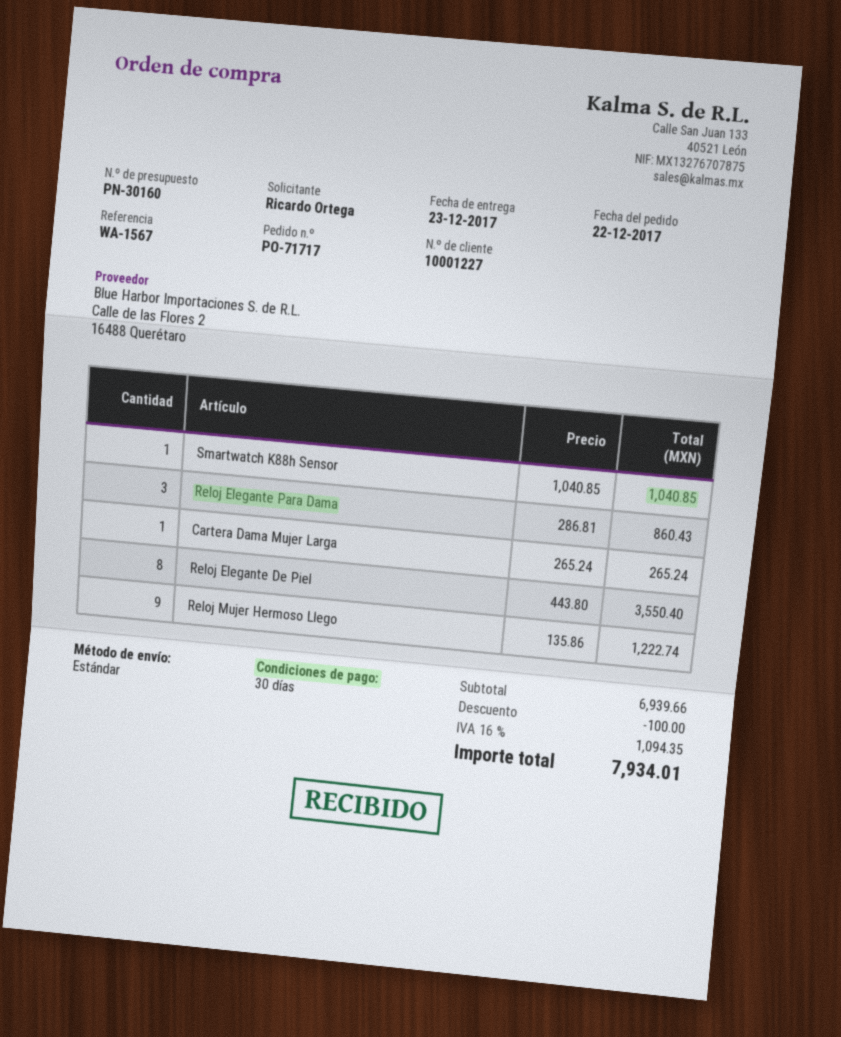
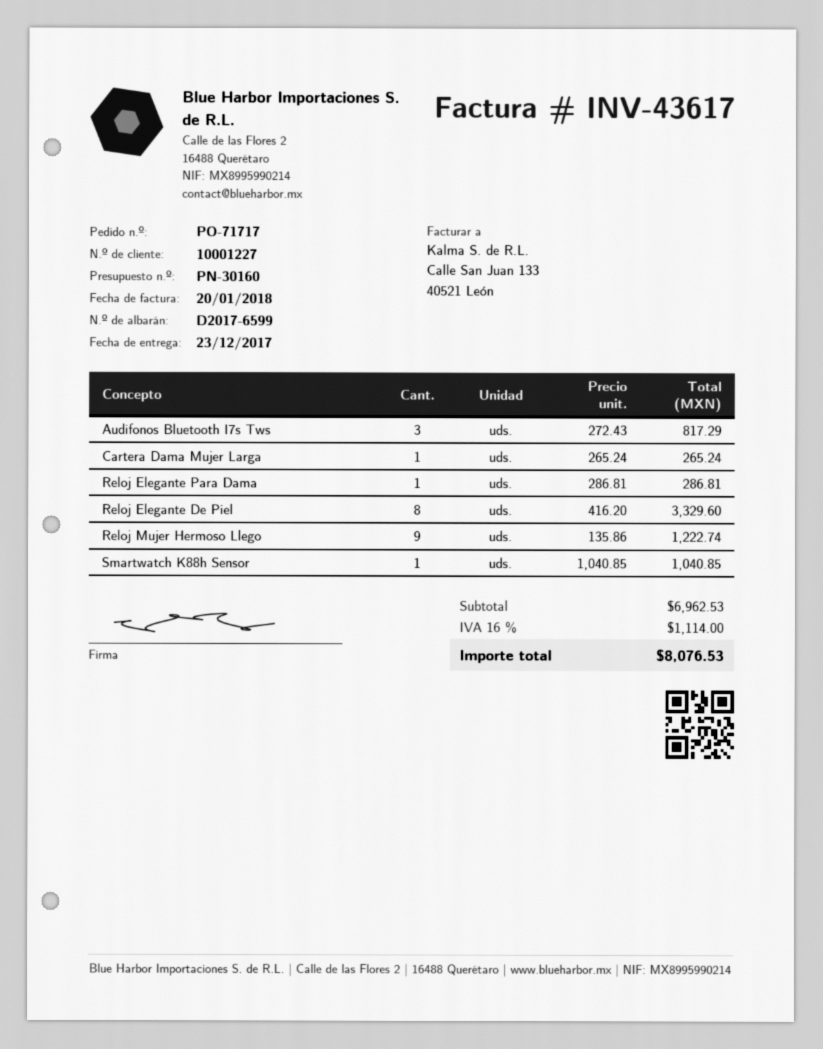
Reloj Elegante Para Dama: 3 x 286.81 = 860.43 -> 1 x 286.81 = 286.81
Reloj Elegante De Piel: 8 x 443.80 = 3550.40 -> 8 x 416.20 = 3329.60
Audifonos Bluetooth I7s Tws: none -> 3 x 272.43 = 817.29
subtotal: 6939.66 -> 6962.53
discount: 100.00 -> none
tax: 16% = 1094.35 -> 16% = 1114.00
total: 7934.01 -> 8076.53

